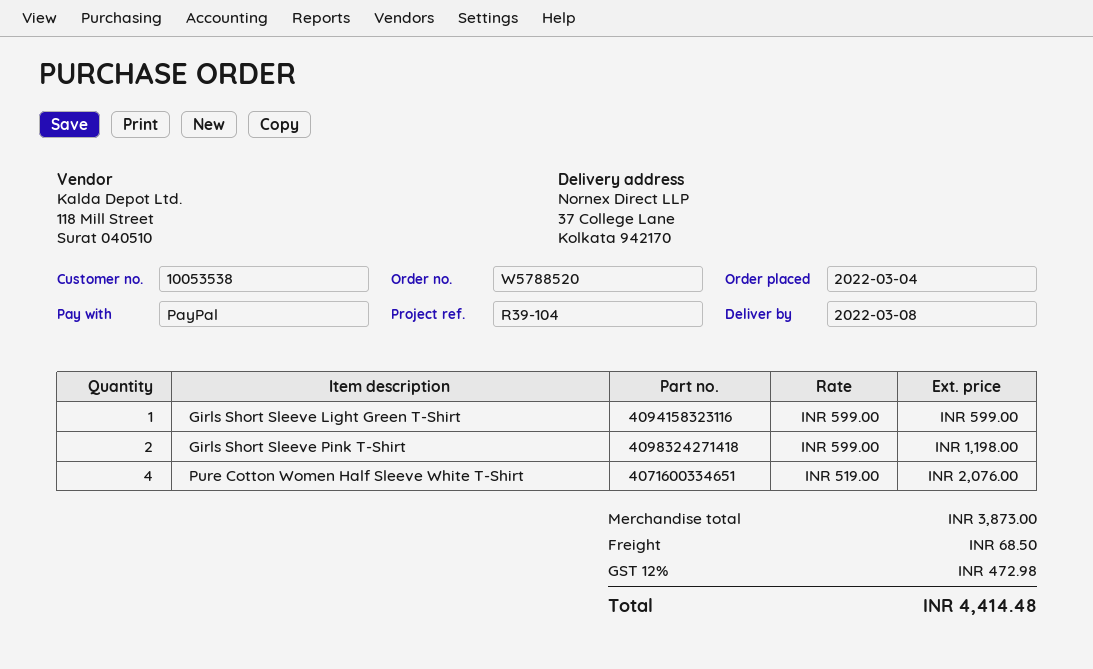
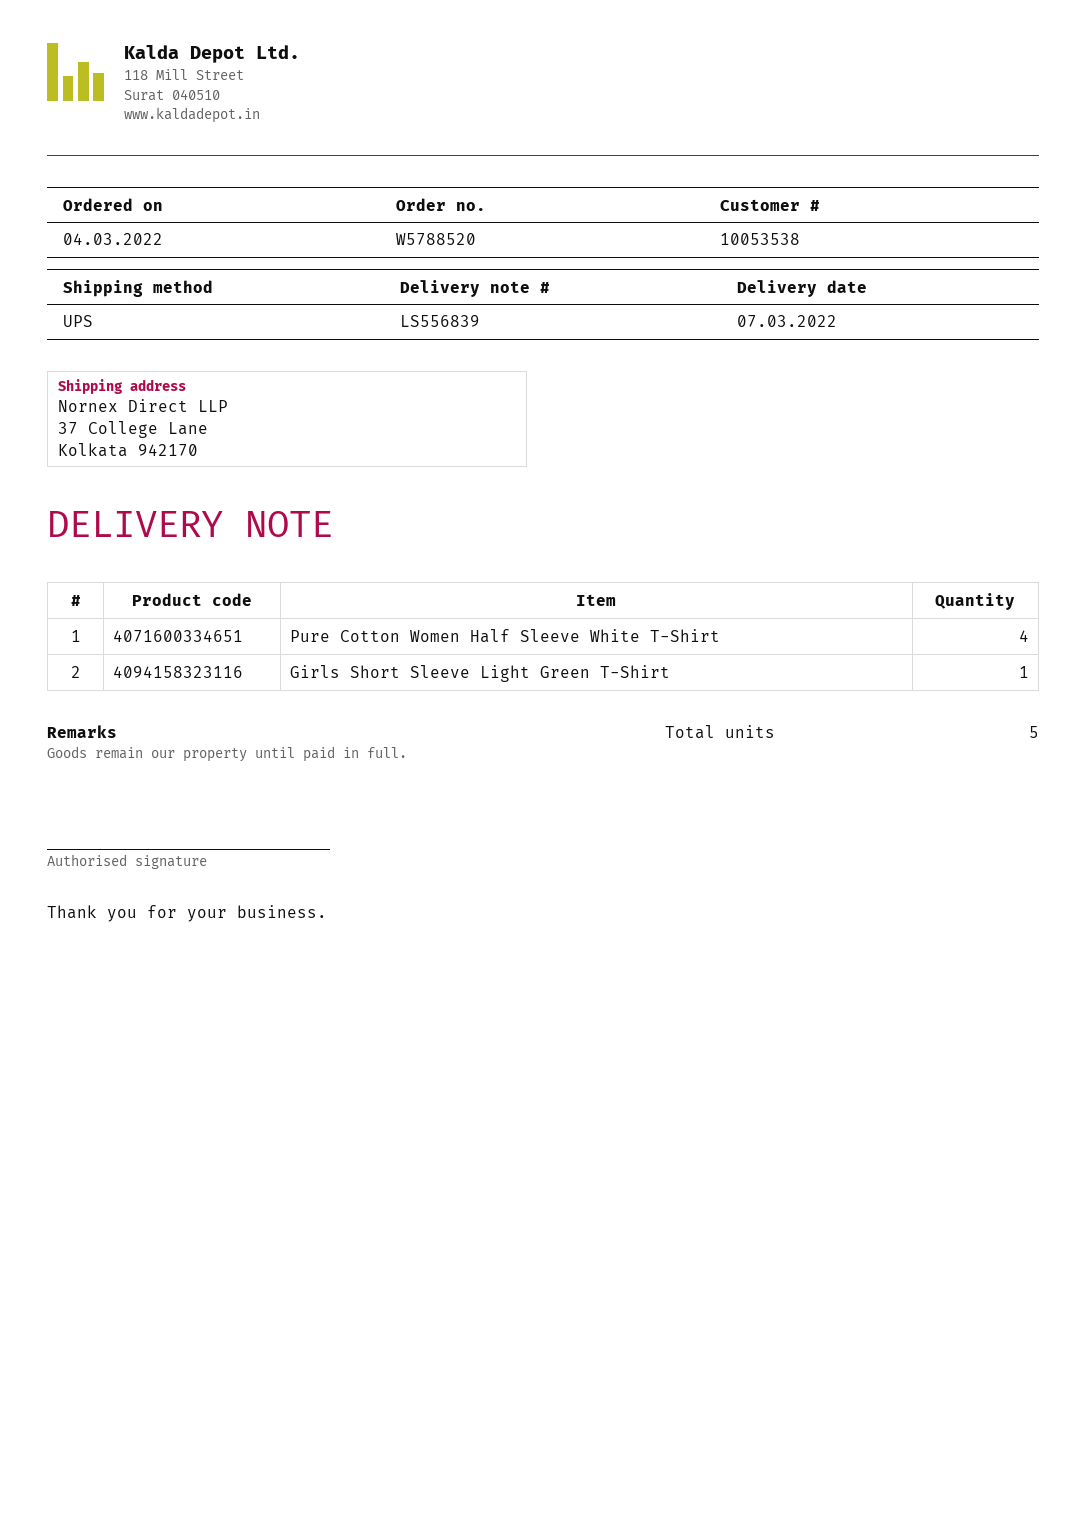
delivery date: 2022-03-08 -> 2022-03-07
Girls Short Sleeve Pink T-Shirt: 2 -> none

